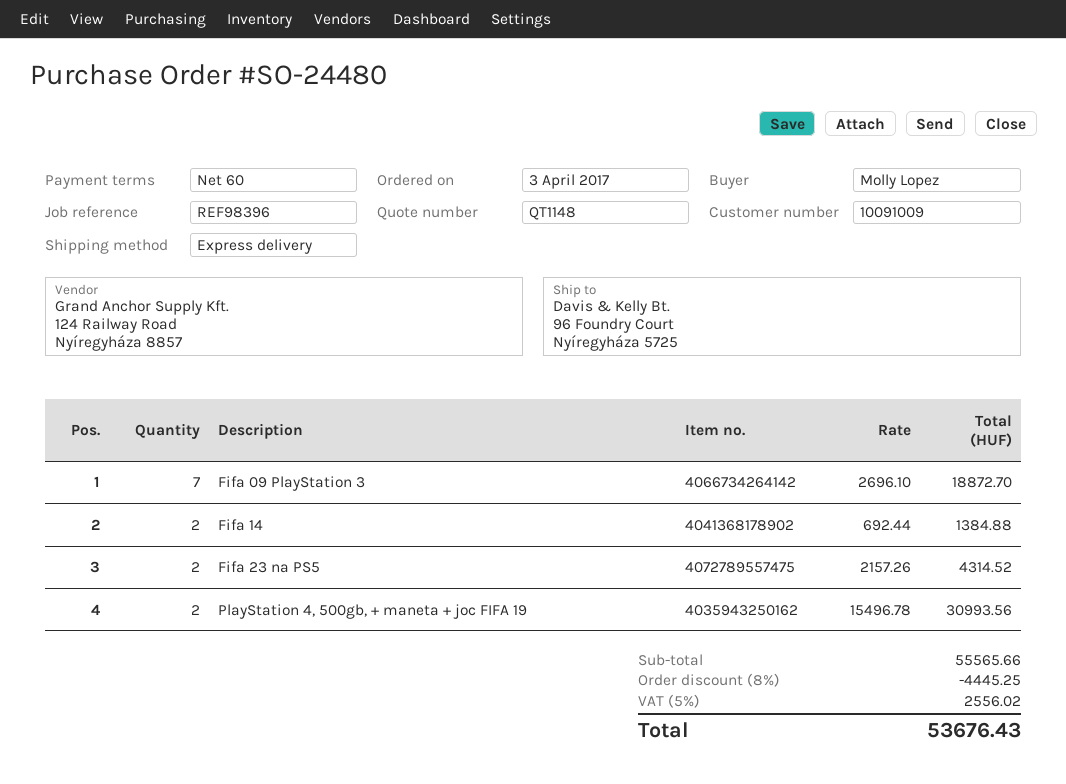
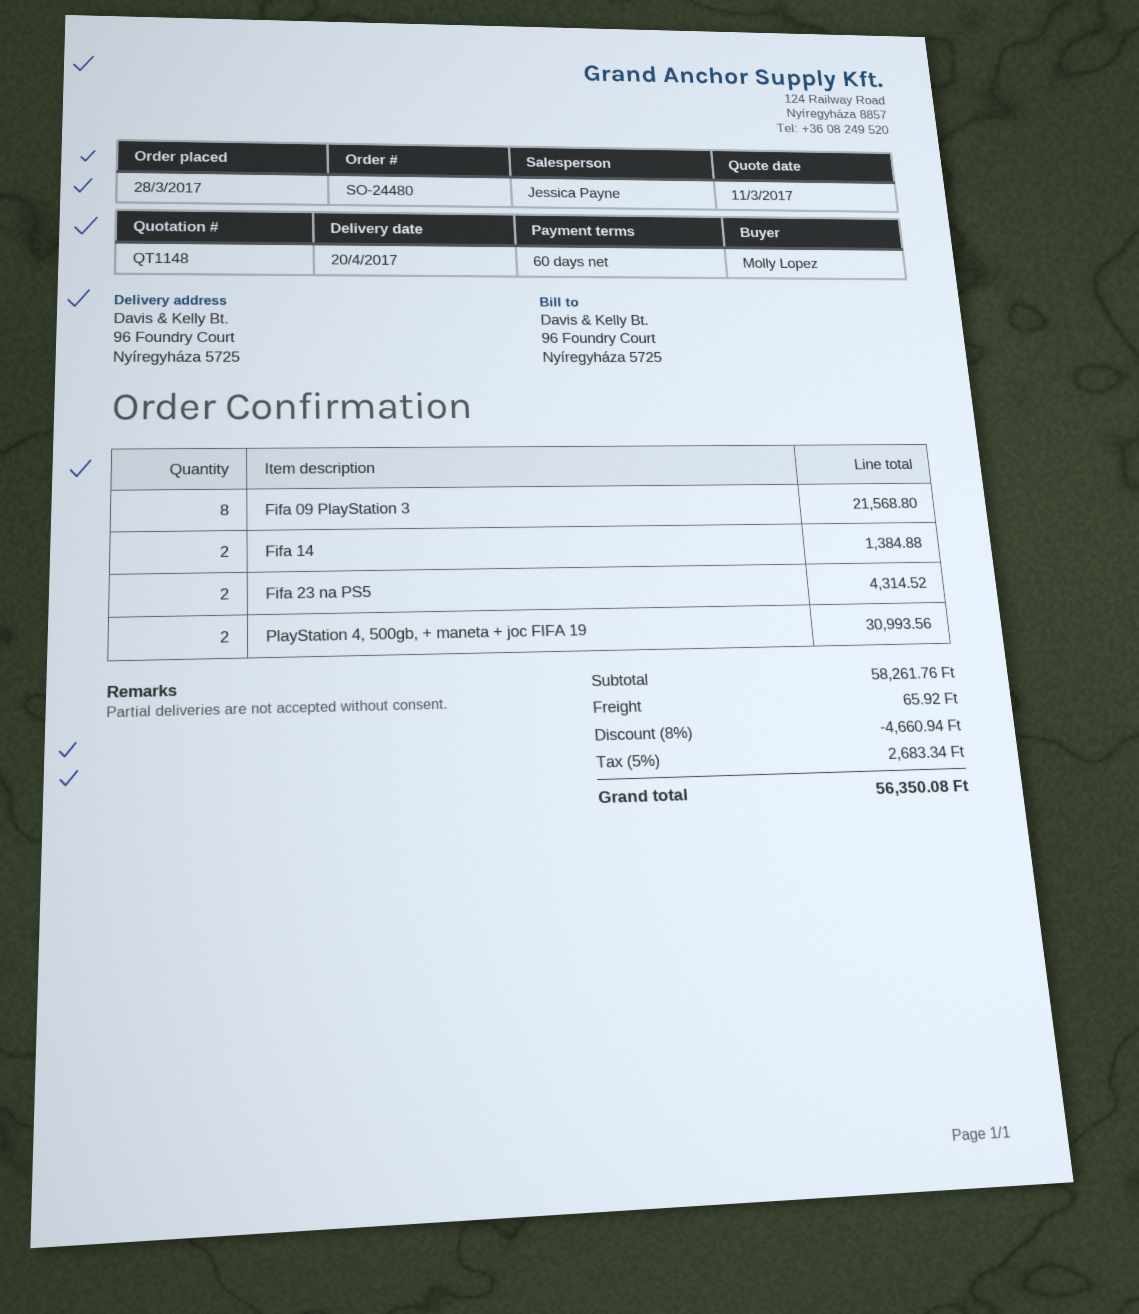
order date: 2017-04-03 -> 2017-03-28
Fifa 09 PlayStation 3: 7 for 18872.70 -> 8 for 21568.80
subtotal: 55565.66 -> 58261.76
discount: 8% = 4445.25 -> 8% = 4660.94
shipping: none -> 65.92
tax: 5% = 2556.02 -> 5% = 2683.34
total: 53676.43 -> 56350.08

